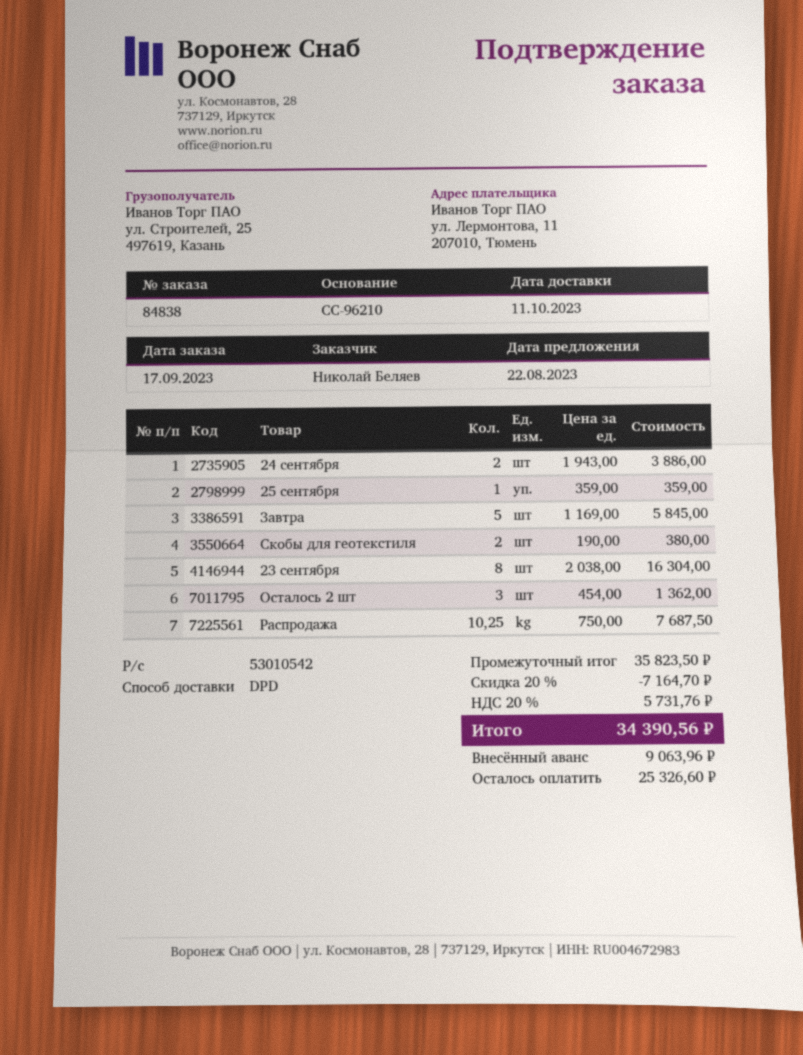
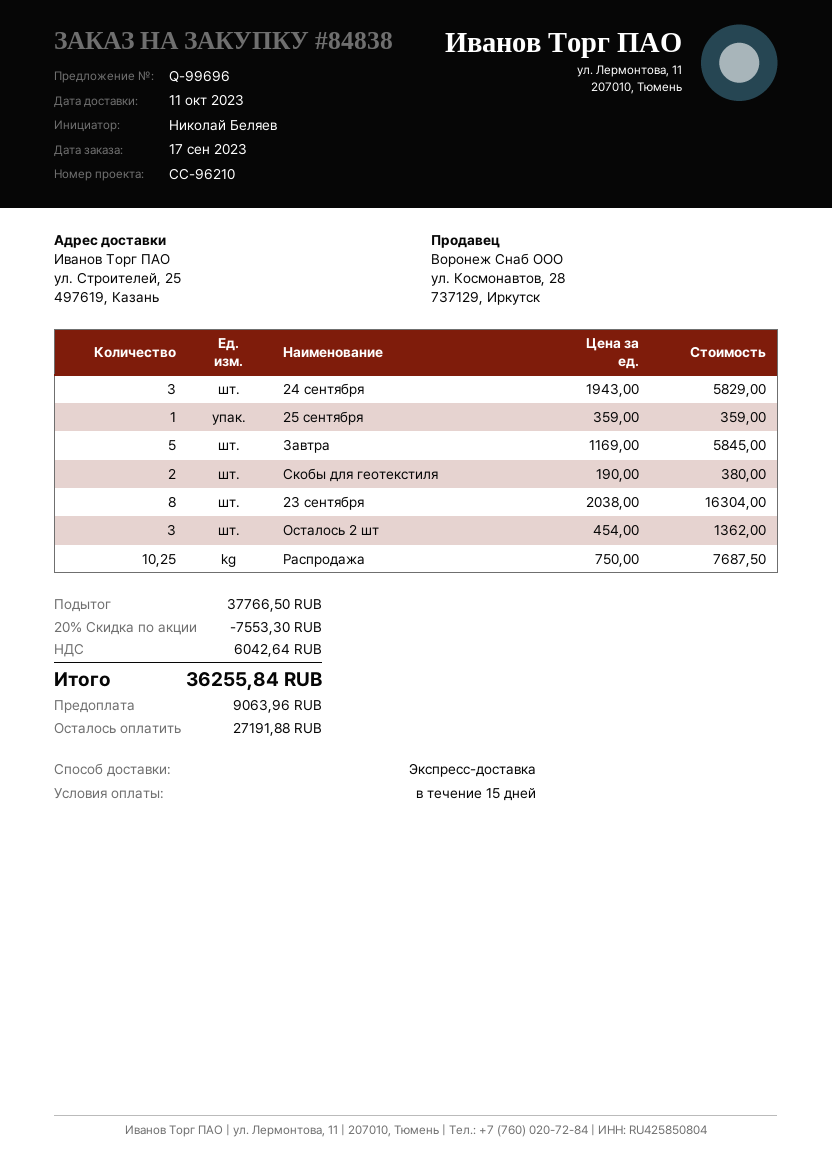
shipping method: DPD -> express
24 сентября: 2 x 1943.00 = 3886.00 -> 3 x 1943.00 = 5829.00
subtotal: 35823.50 -> 37766.50
discount: 20% = 7164.70 -> 20% = 7553.30
tax: 5731.76 -> 6042.64
total: 34390.56 -> 36255.84
balance: 25326.60 -> 27191.88

